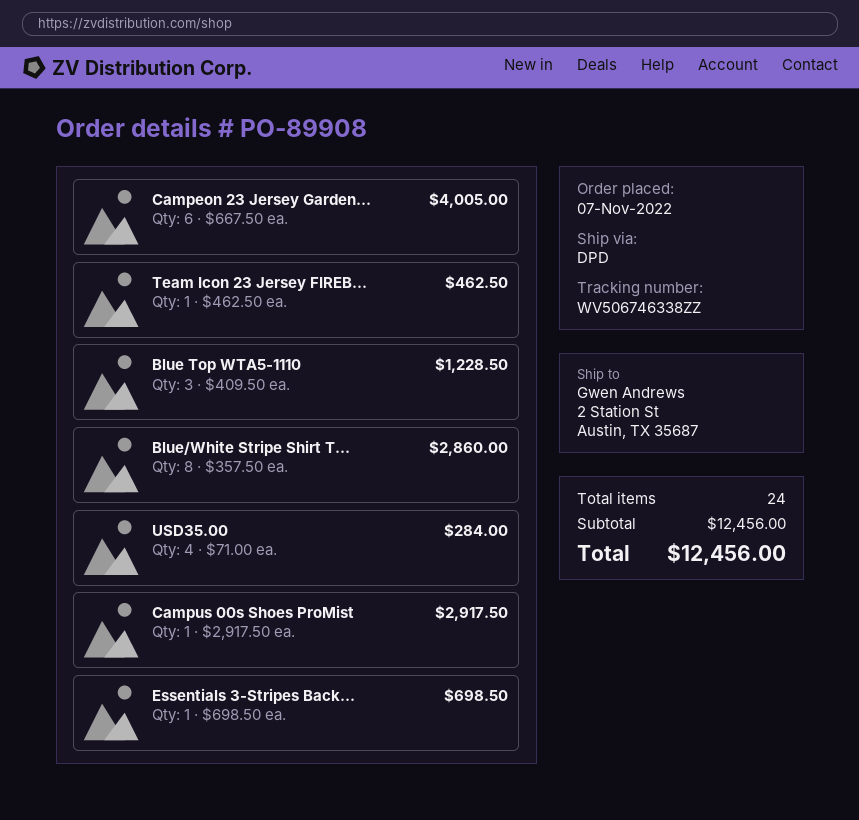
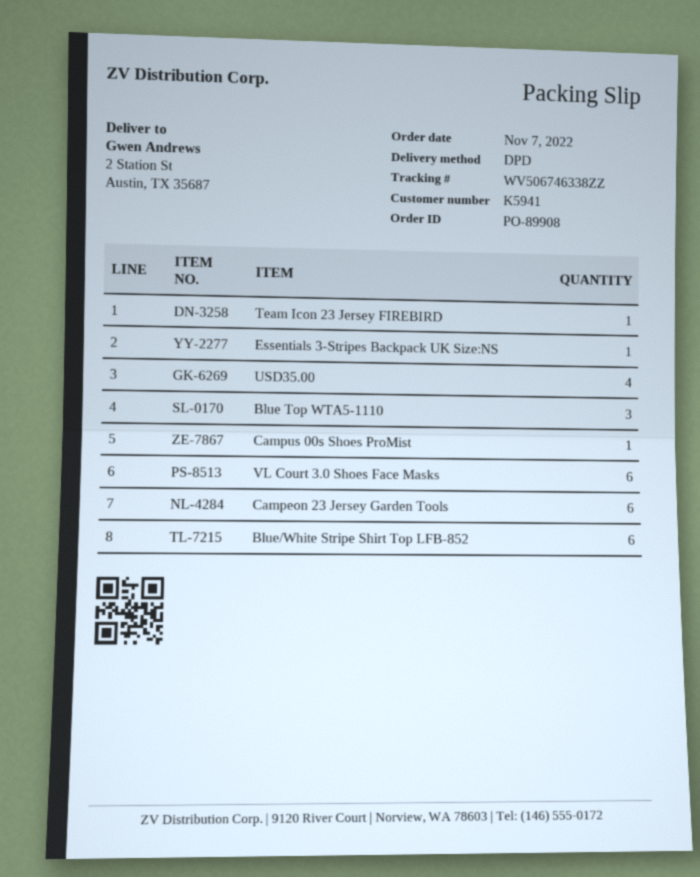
Blue/White Stripe Shirt T...: 8 -> 6
VL Court 3.0 Shoes Face Masks: none -> 6

